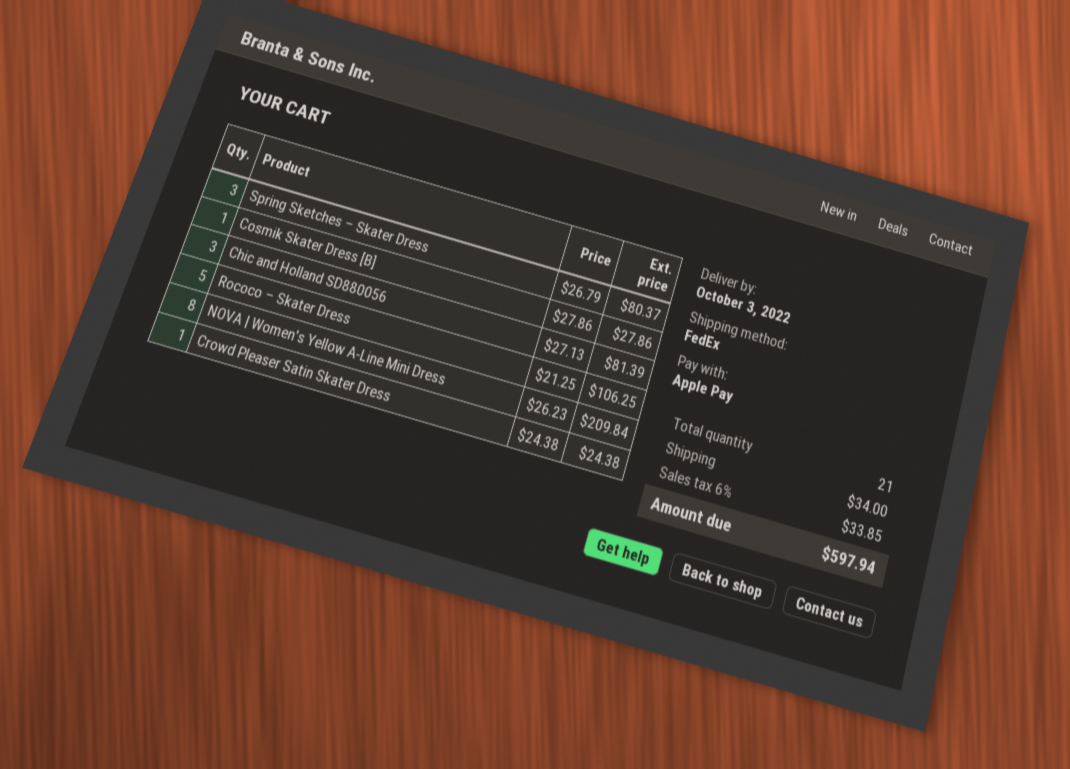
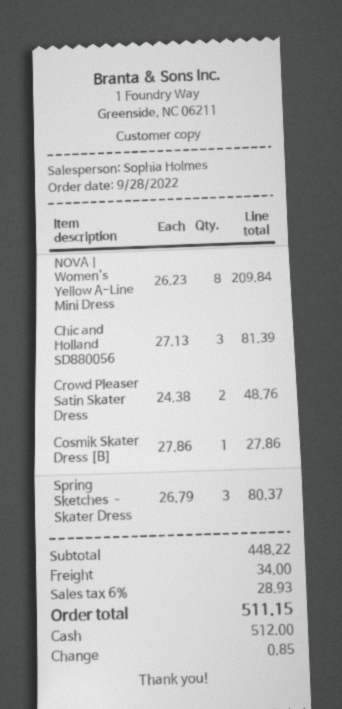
payment method: Apple Pay -> cash
Rococo – Skater Dress: 5 x 21.25 = 106.25 -> none
Crowd Pleaser Satin Skater Dress: 1 x 24.38 = 24.38 -> 2 x 24.38 = 48.76
tax: 6% = 33.85 -> 6% = 28.93
total: 597.94 -> 511.15

